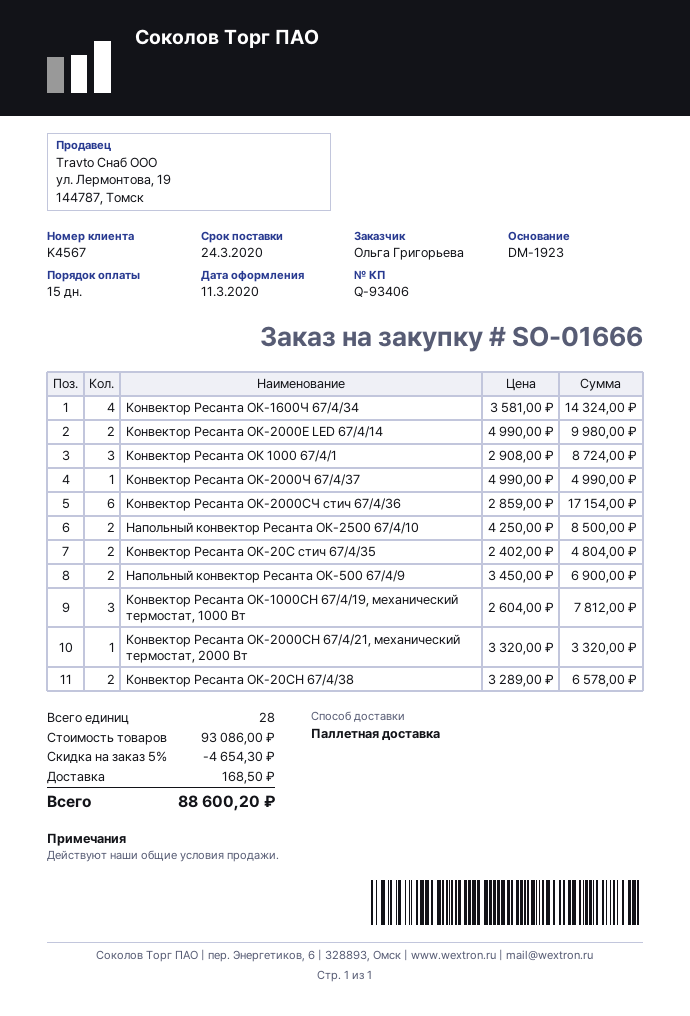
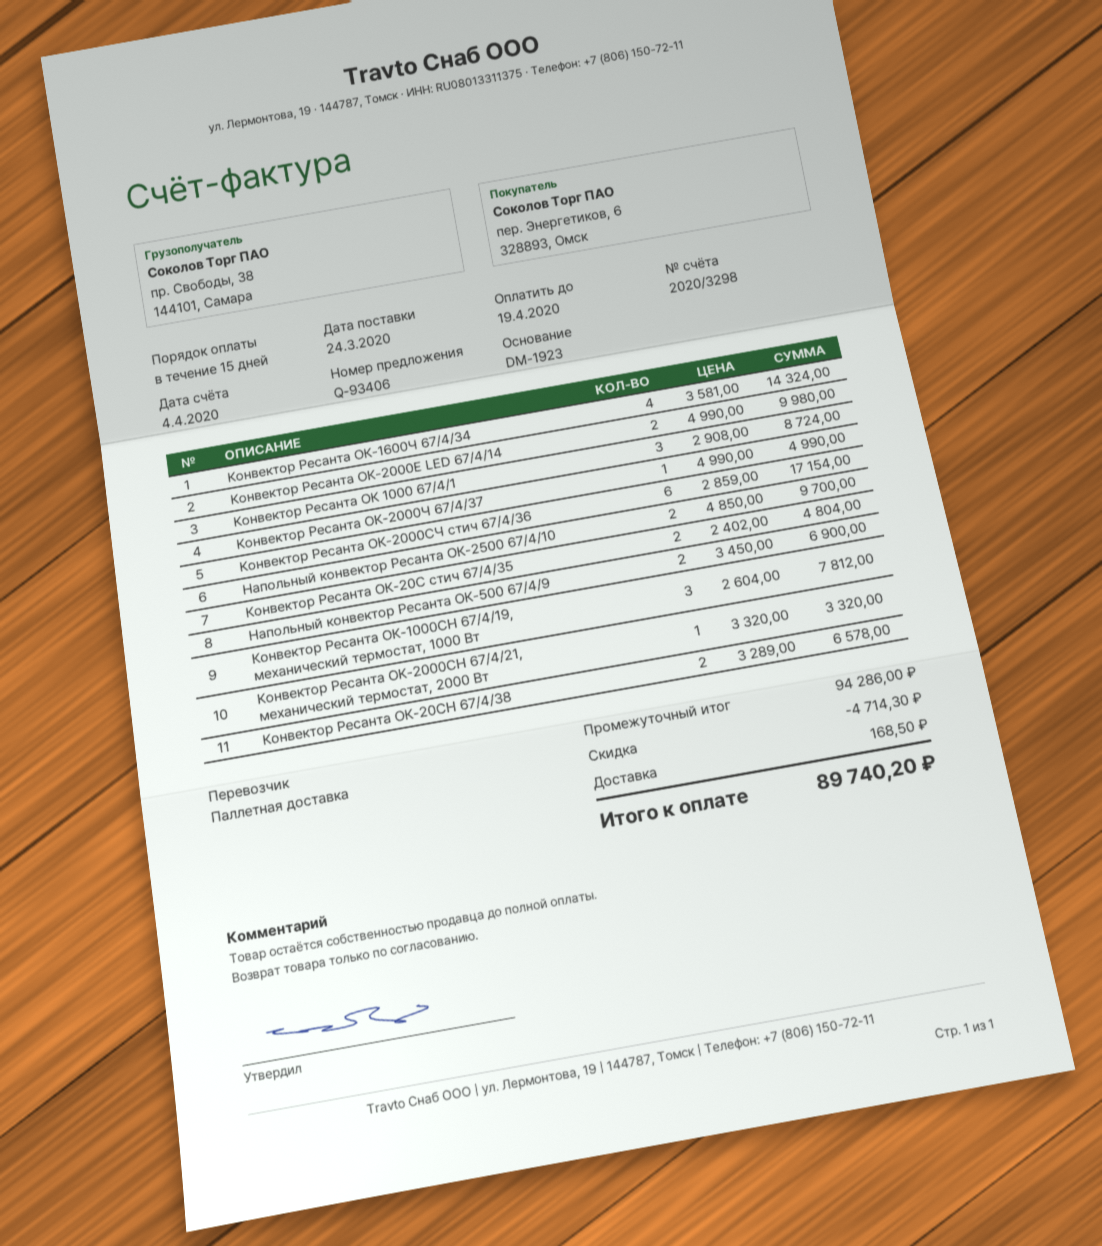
Напольный конвектор Ресанта ОК-2500 67/4/10: 2 x 4250.00 = 8500.00 -> 2 x 4850.00 = 9700.00
subtotal: 93086.00 -> 94286.00
discount: 4654.30 -> 4714.30
total: 88600.20 -> 89740.20

